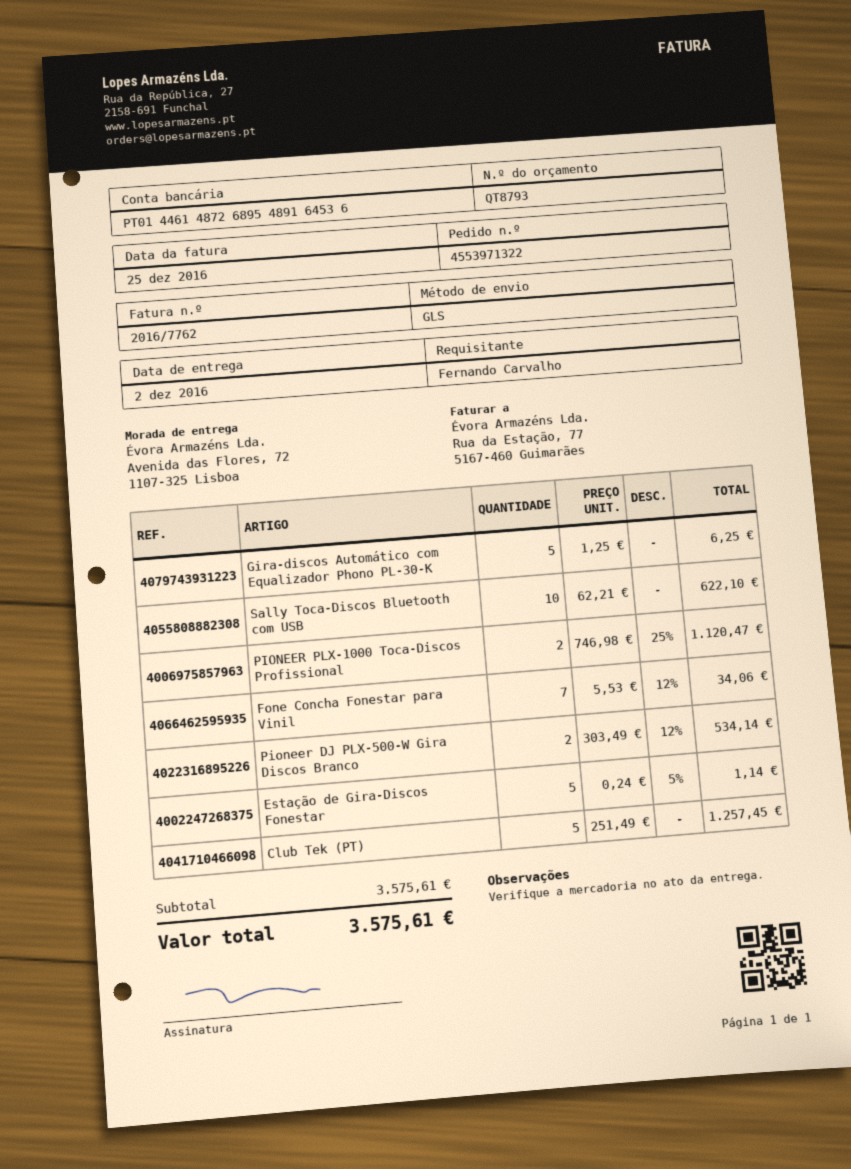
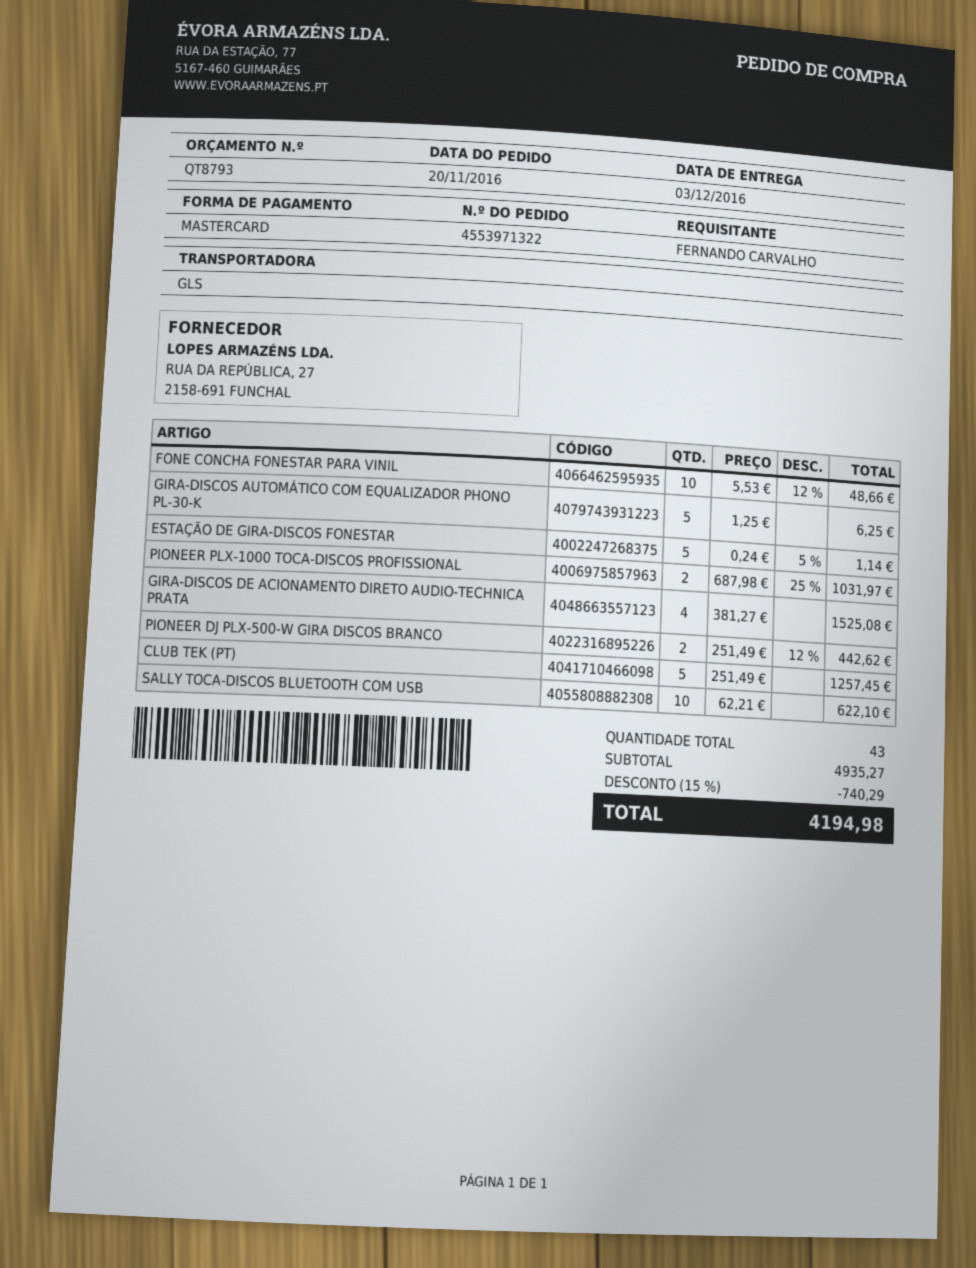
delivery date: 2016-12-02 -> 2016-12-03
PIONEER PLX-1000 Toca-Discos Profissional: 2 x 746.98 - 25% = 1120.47 -> 2 x 687.98 - 25% = 1031.97
Fone Concha Fonestar para Vinil: 7 x 5.53 - 12% = 34.06 -> 10 x 5.53 - 12% = 48.66
Pioneer DJ PLX-500-W Gira Discos Branco: 2 x 303.49 - 12% = 534.14 -> 2 x 251.49 - 12% = 442.62
GIRA-DISCOS DE ACIONAMENTO DIRETO AUDIO-TECHNICA PRATA: none -> 4 x 381.27 = 1525.08
subtotal: 3575.61 -> 4935.27
discount: none -> 15% = 740.29
total: 3575.61 -> 4194.98

